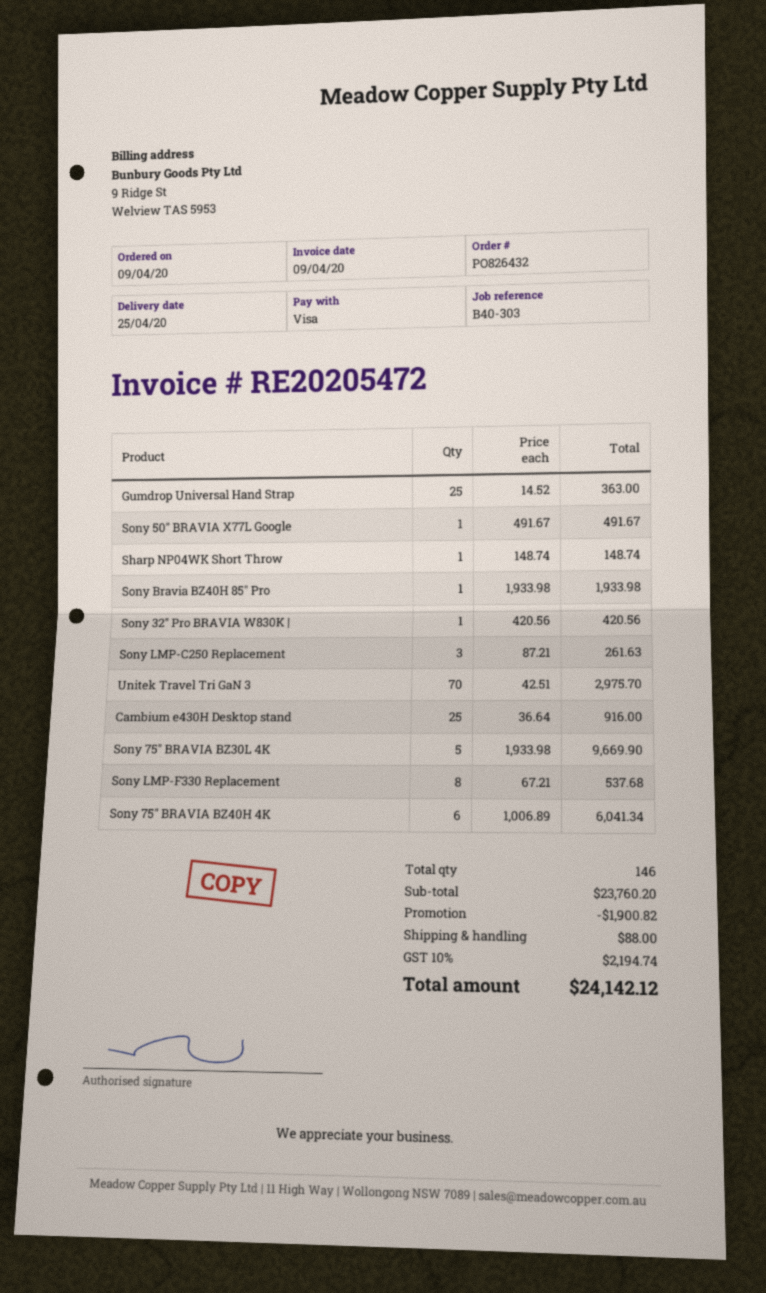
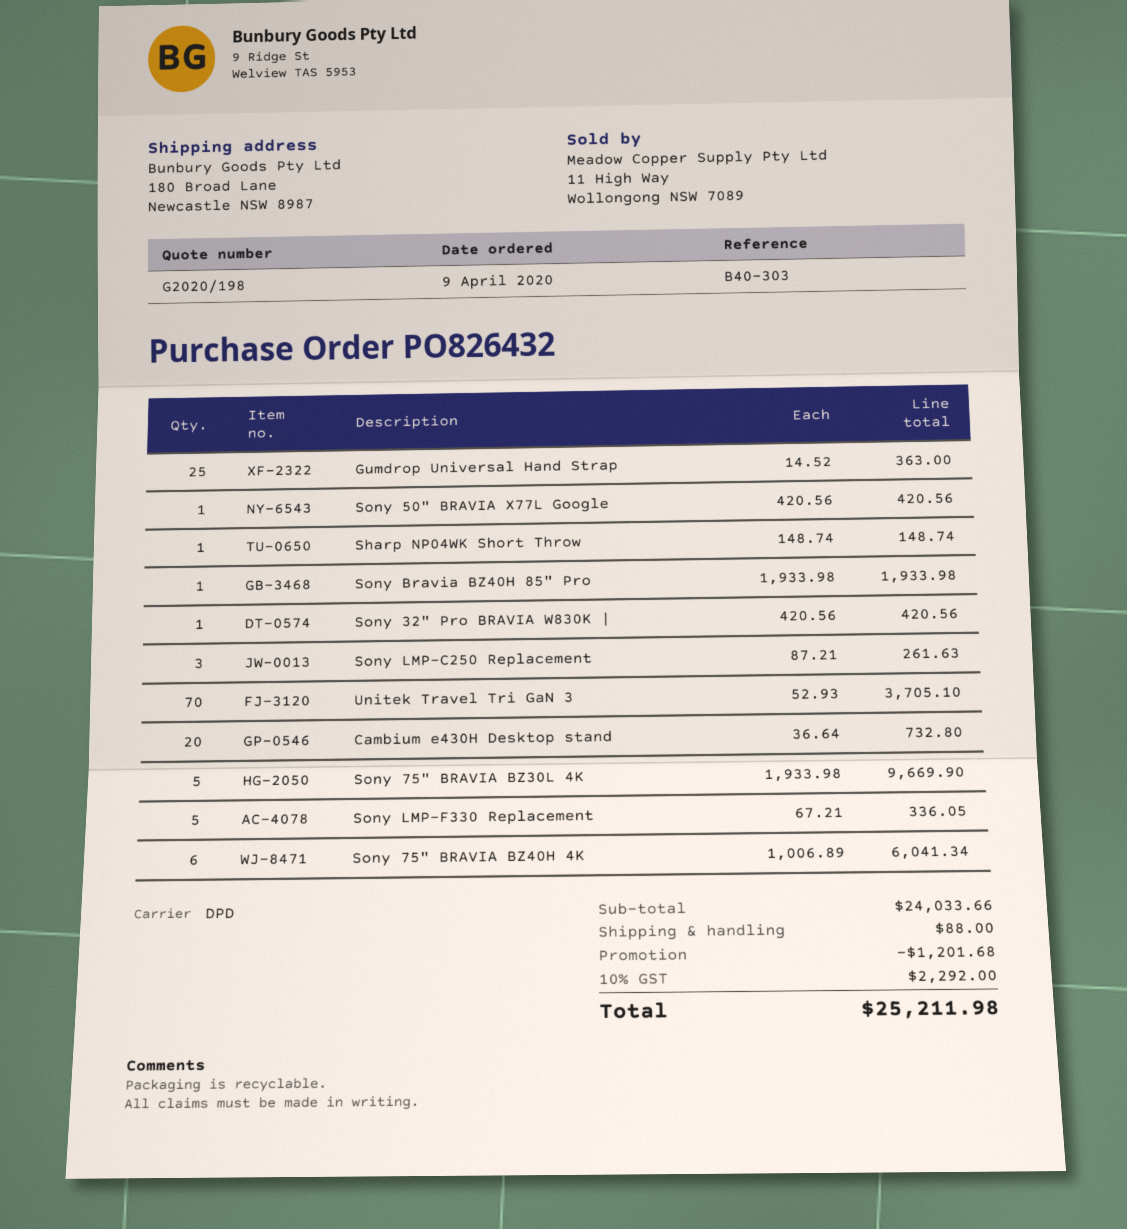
Sony 50" BRAVIA X77L Google: 1 x 491.67 = 491.67 -> 1 x 420.56 = 420.56
Unitek Travel Tri GaN 3: 70 x 42.51 = 2975.70 -> 70 x 52.93 = 3705.10
Cambium e430H Desktop stand: 25 x 36.64 = 916.00 -> 20 x 36.64 = 732.80
Sony LMP-F330 Replacement: 8 x 67.21 = 537.68 -> 5 x 67.21 = 336.05
subtotal: 23760.20 -> 24033.66
discount: 1900.82 -> 1201.68
tax: 10% = 2194.74 -> 10% = 2292.00
total: 24142.12 -> 25211.98

